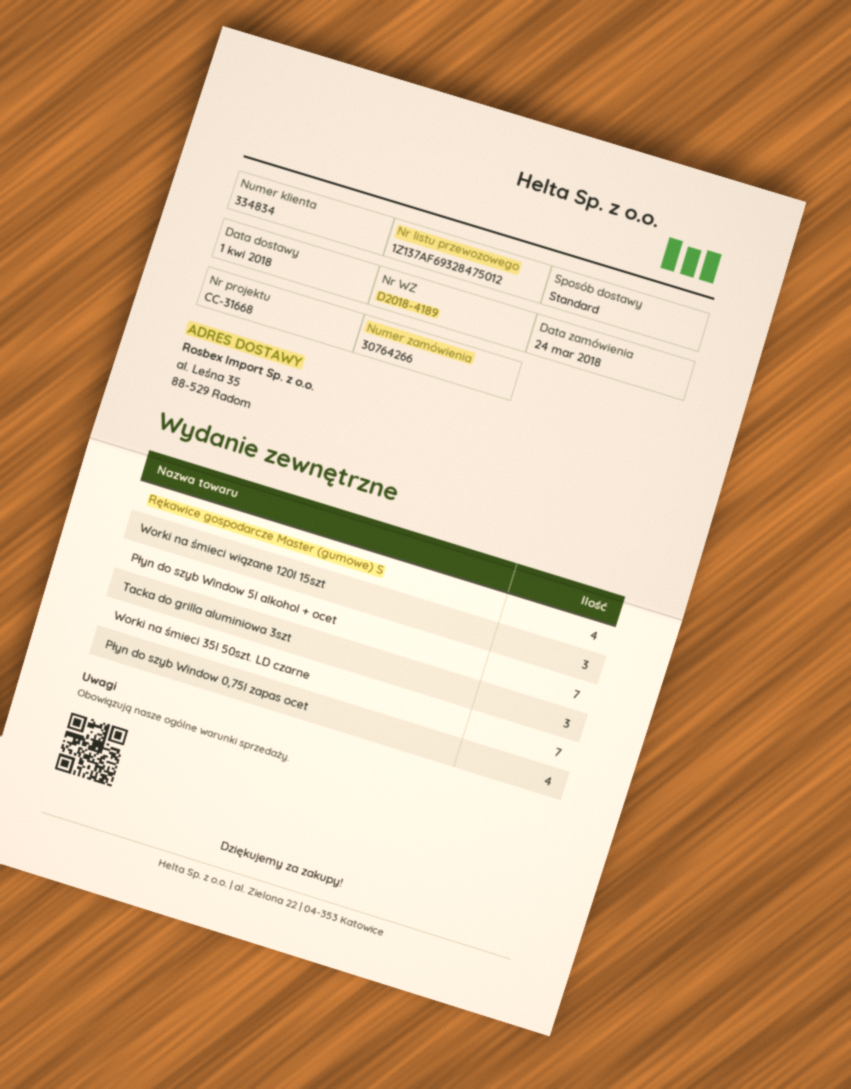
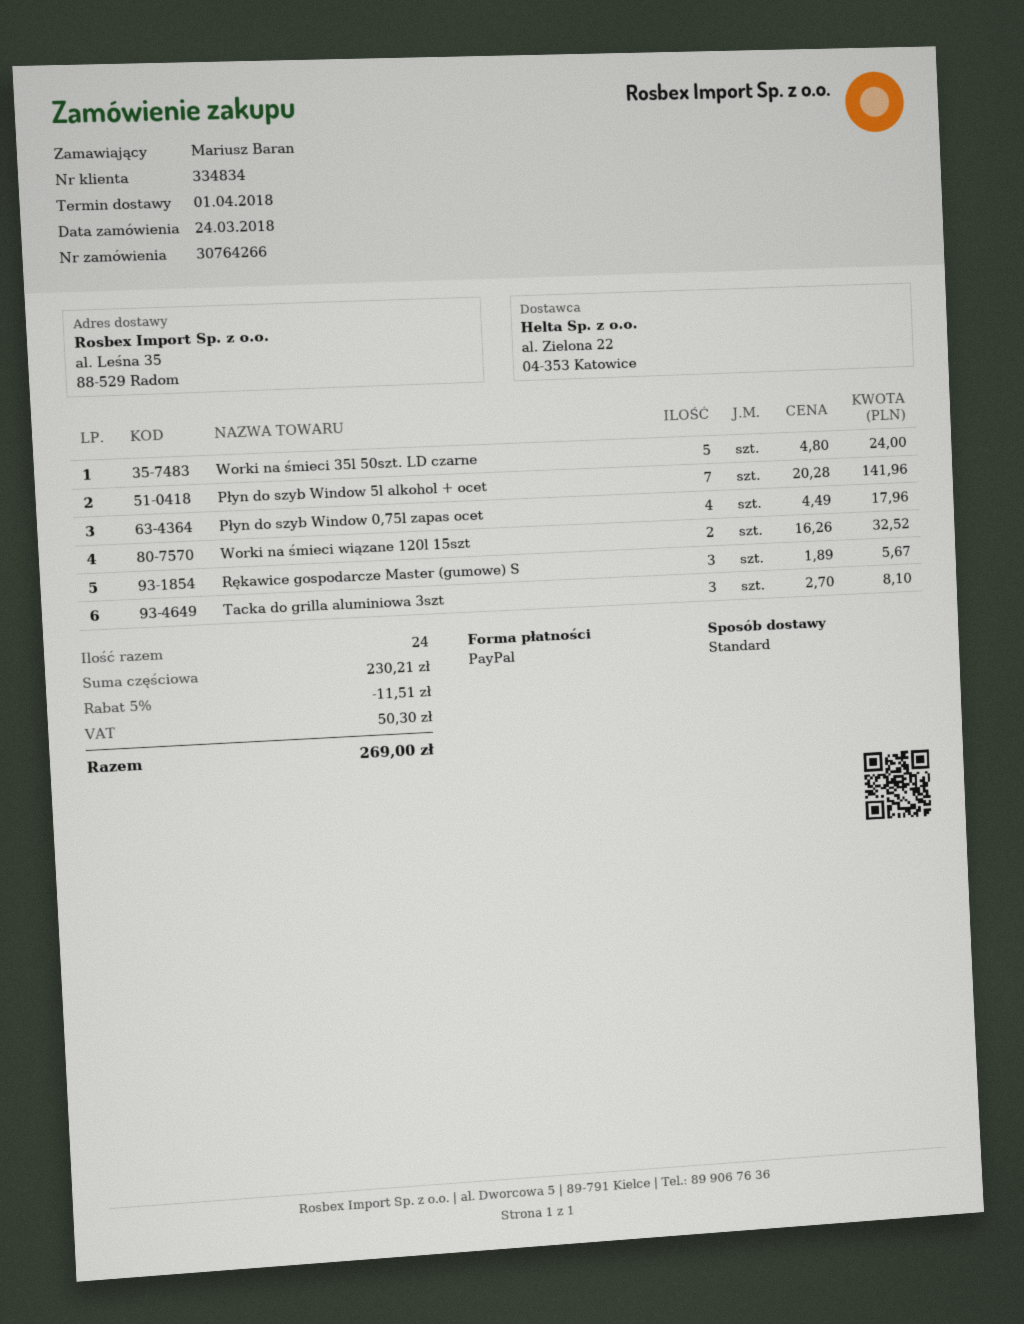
Rękawice gospodarcze Master (gumowe) S: 4 -> 3
Worki na śmieci wiązane 120l 15szt: 3 -> 2
Worki na śmieci 35l 50szt. LD czarne: 7 -> 5

